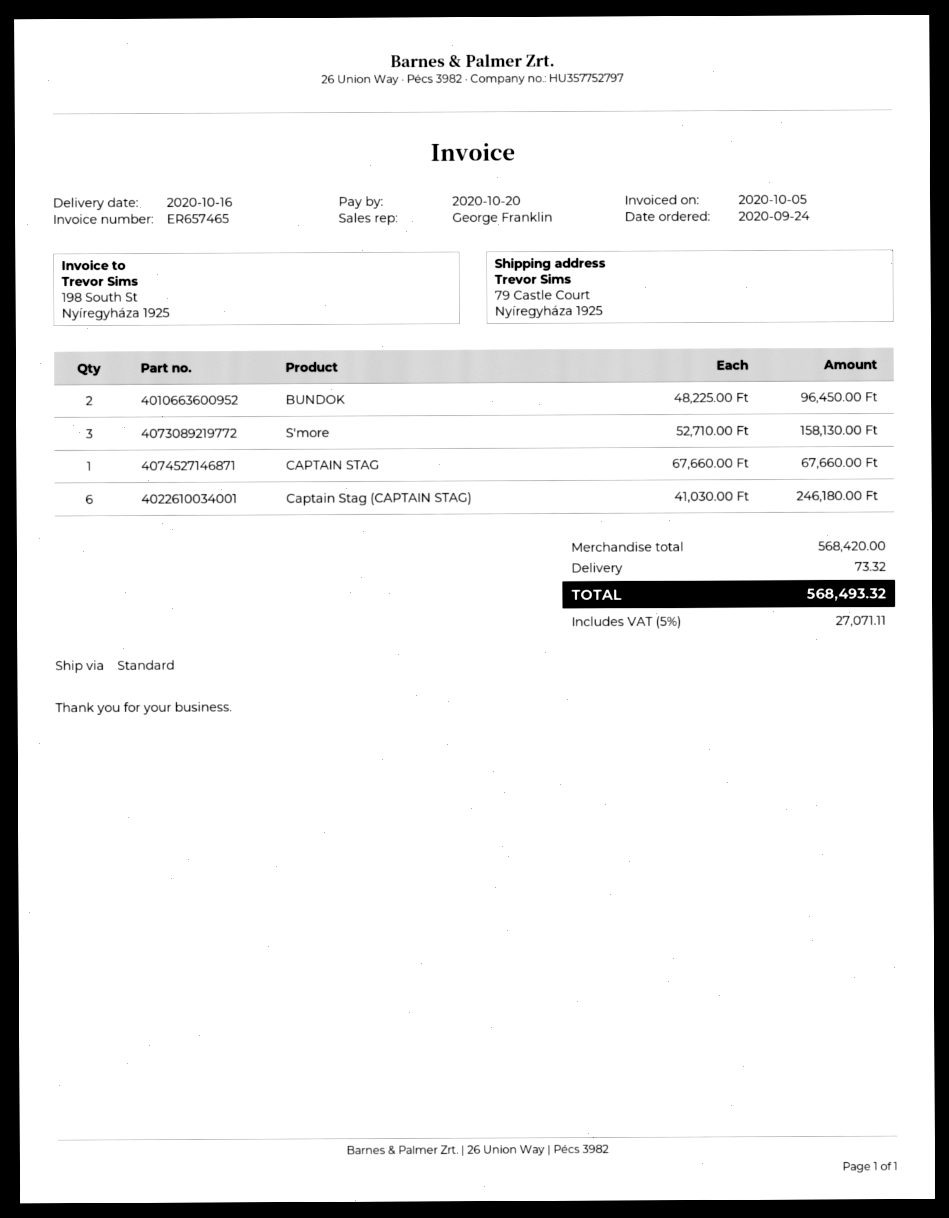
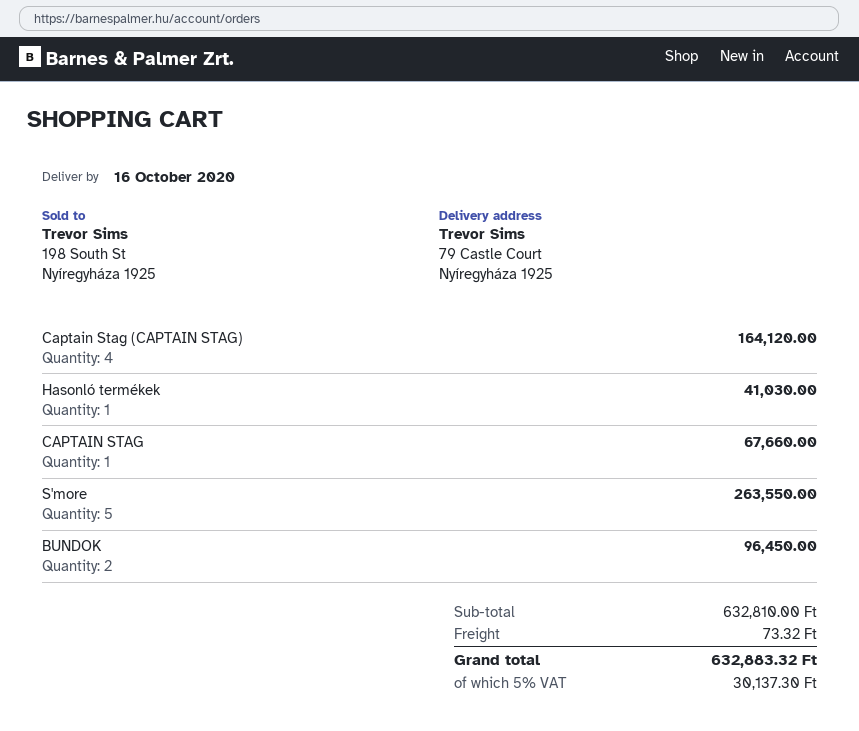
S'more: 3 for 158130.00 -> 5 for 263550.00
Captain Stag (CAPTAIN STAG): 6 for 246180.00 -> 4 for 164120.00
Hasonló termékek: none -> 1 for 41030.00
subtotal: 568420.00 -> 632810.00
tax: 5% = 27071.11 -> 5% = 30137.30
total: 568493.32 -> 632883.32

